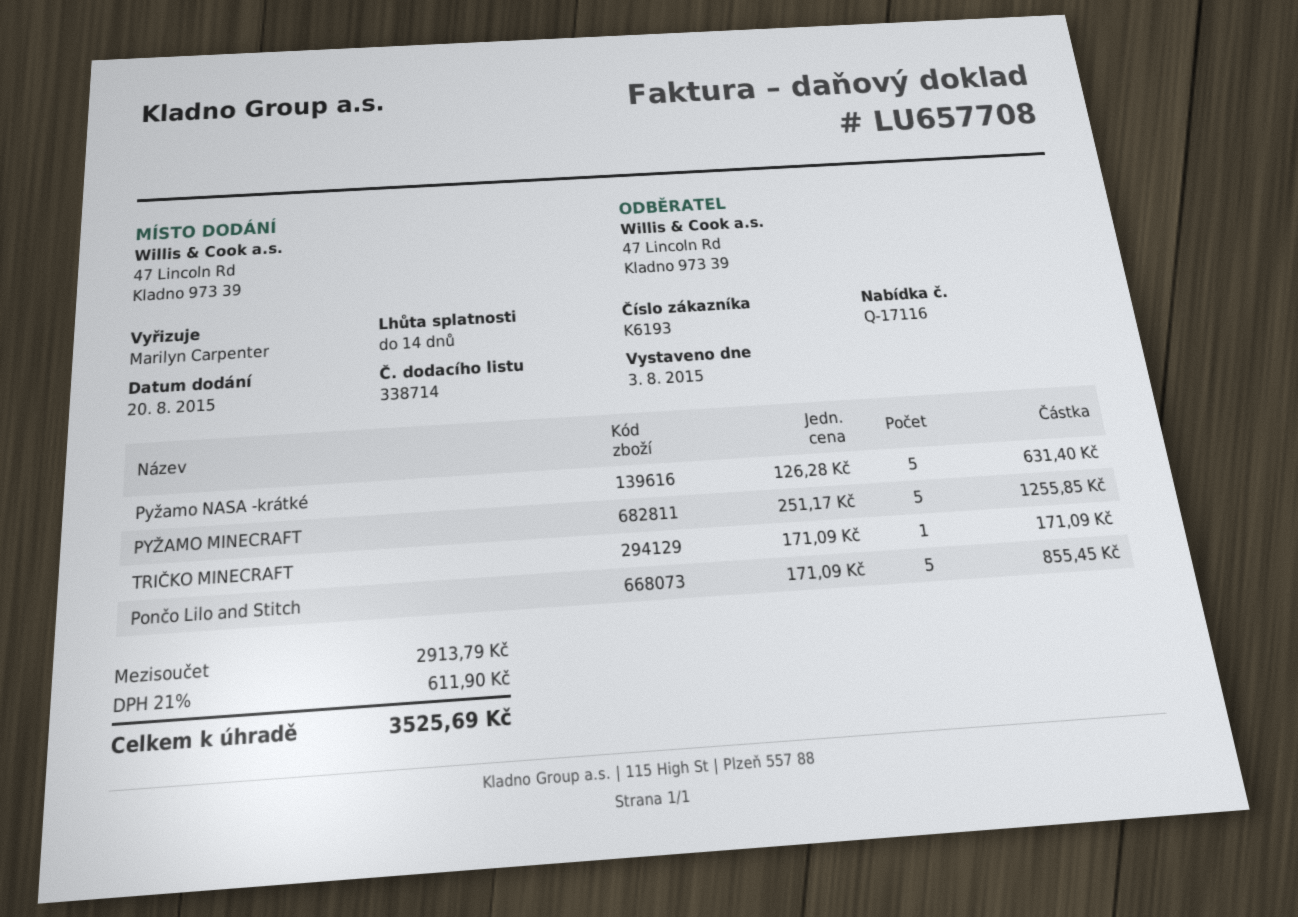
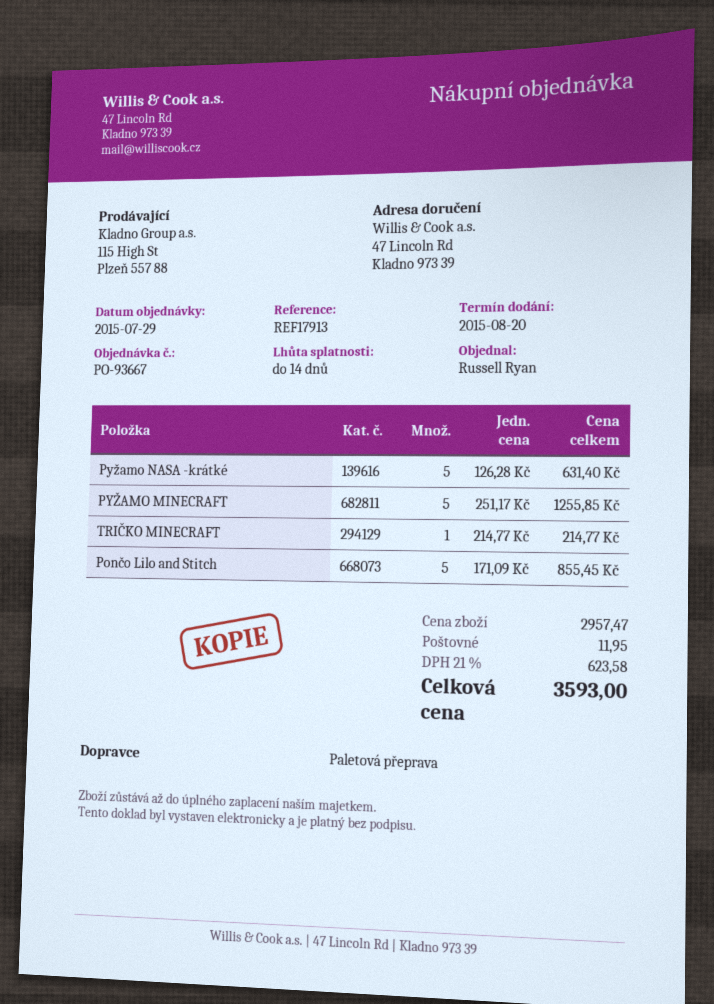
TRIČKO MINECRAFT: 1 x 171.09 = 171.09 -> 1 x 214.77 = 214.77
subtotal: 2913.79 -> 2957.47
shipping: none -> 11.95
tax: 21% = 611.90 -> 21% = 623.58
total: 3525.69 -> 3593.00

